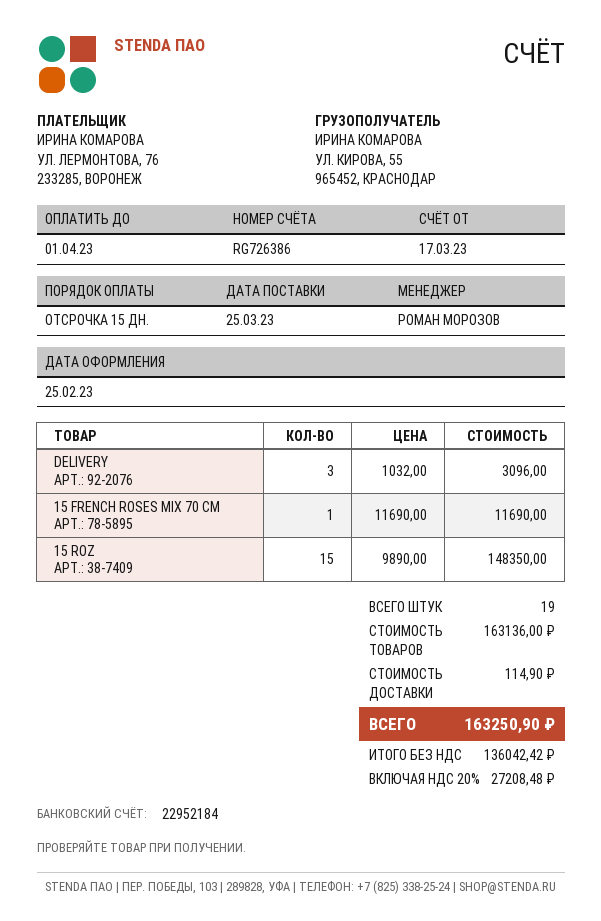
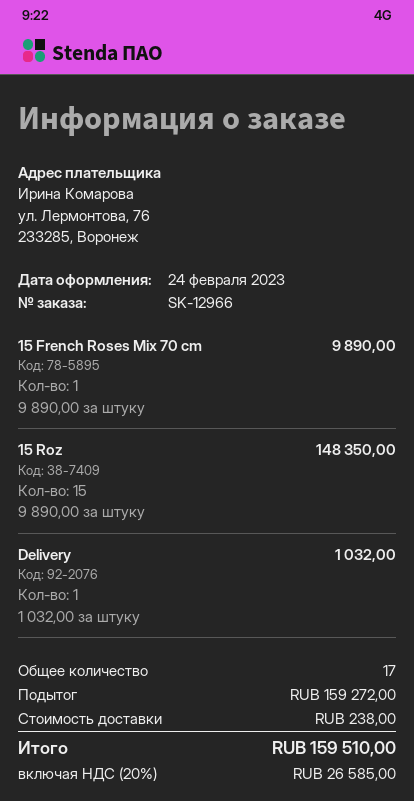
order date: 2023-02-25 -> 2023-02-24
DELIVERY: 3 x 1032.00 = 3096.00 -> 1 x 1032.00 = 1032.00
15 FRENCH ROSES MIX 70 CM: 1 x 11690.00 = 11690.00 -> 1 x 9890.00 = 9890.00
total quantity: 19 -> 17
subtotal: 163136.00 -> 159272.00
shipping: 114.90 -> 238.00
tax: 20% = 27208.48 -> 20% = 26585.00
total: 163250.90 -> 159510.00

